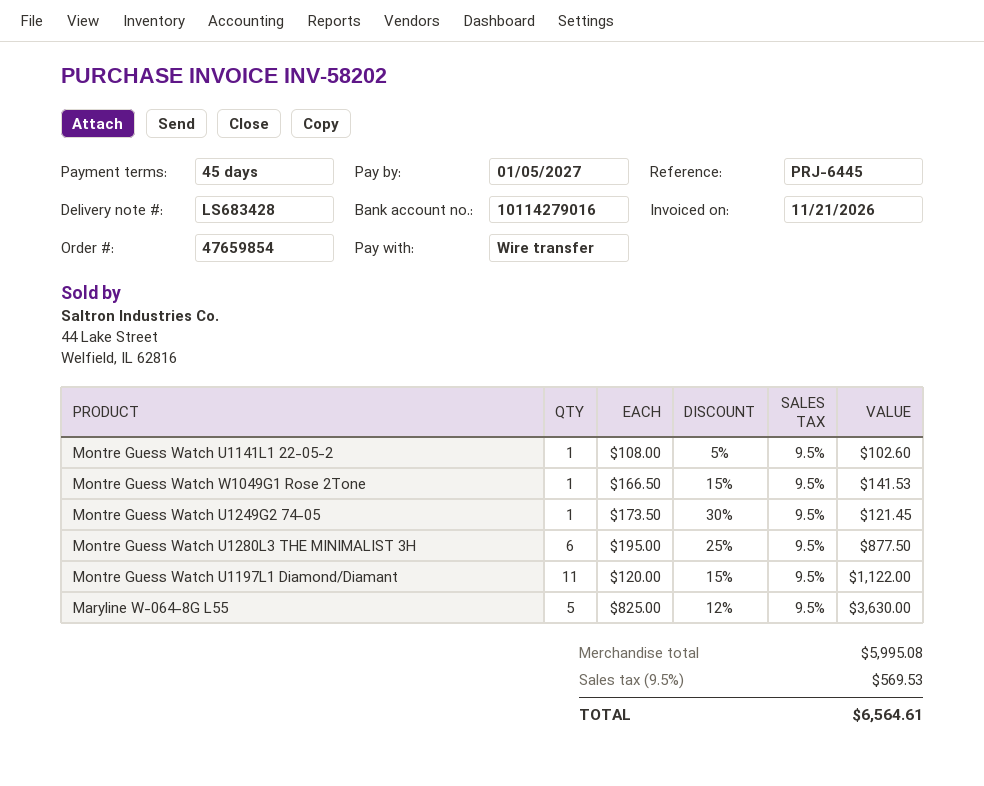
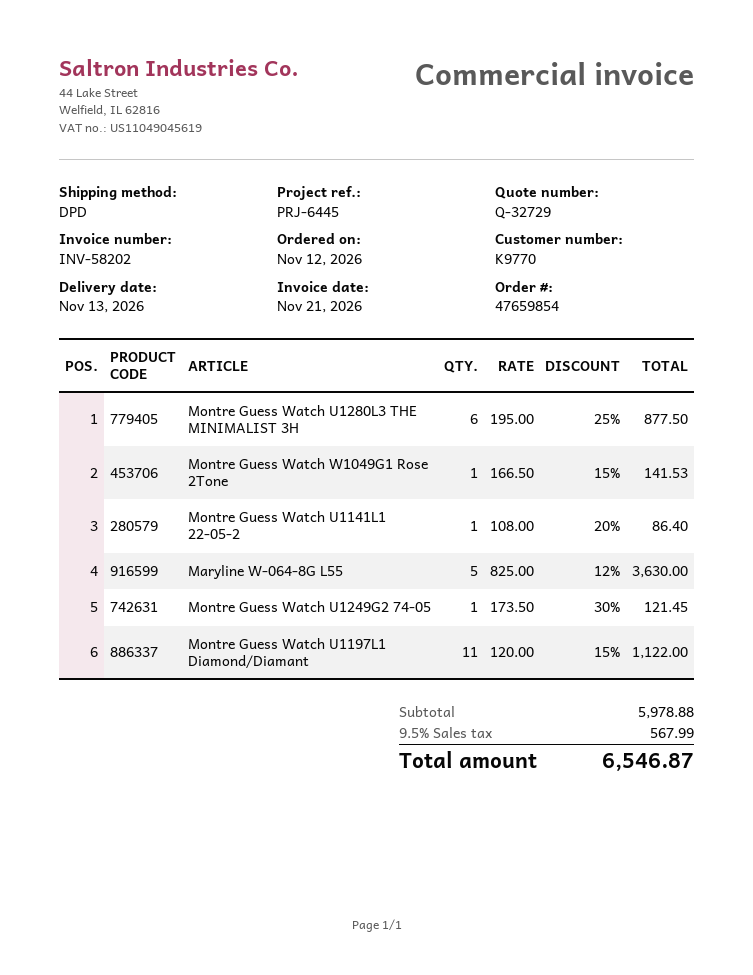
Montre Guess Watch U1141L1 22-05-2: 1 x 108.00 - 5% = 102.60 -> 1 x 108.00 - 20% = 86.40
subtotal: 5995.08 -> 5978.88
tax: 9.5% = 569.53 -> 9.5% = 567.99
total: 6564.61 -> 6546.87

